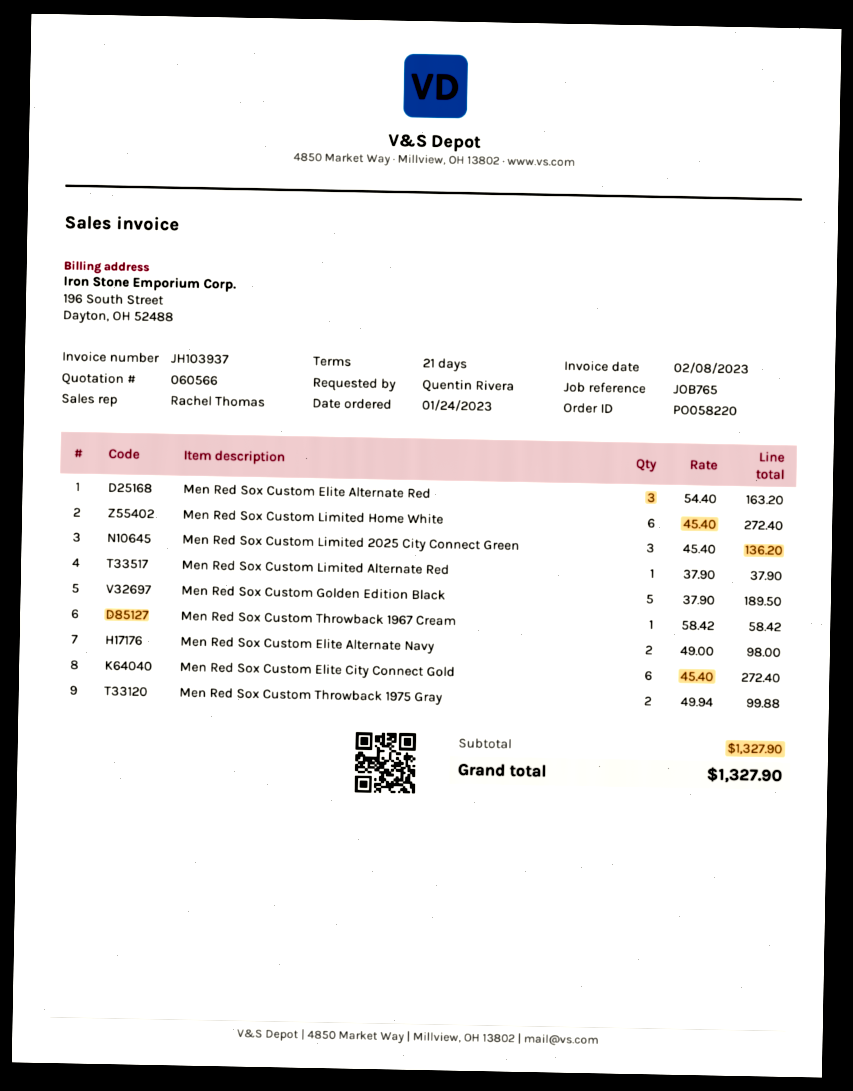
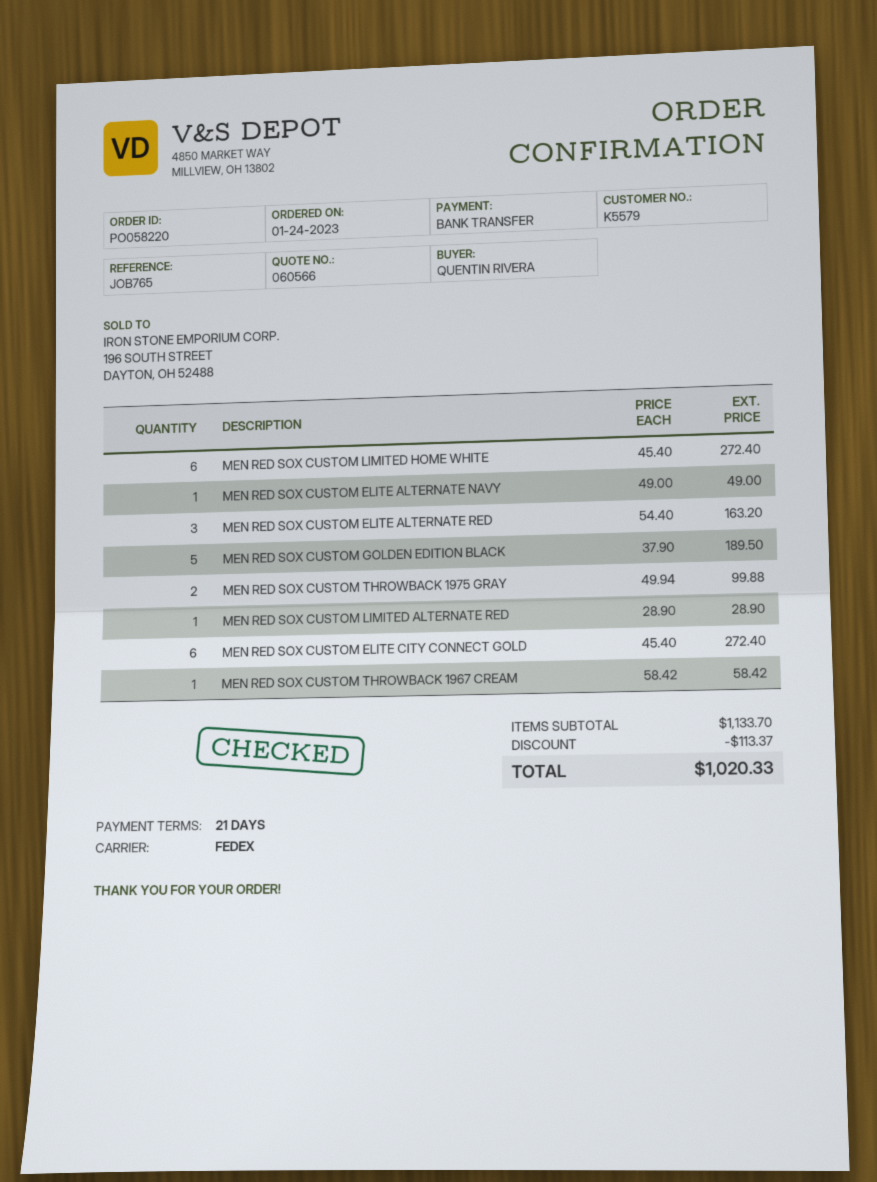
Men Red Sox Custom Limited 2025 City Connect Green: 3 x 45.40 = 136.20 -> none
Men Red Sox Custom Limited Alternate Red: 1 x 37.90 = 37.90 -> 1 x 28.90 = 28.90
Men Red Sox Custom Elite Alternate Navy: 2 x 49.00 = 98.00 -> 1 x 49.00 = 49.00
subtotal: 1327.90 -> 1133.70
discount: none -> 113.37
total: 1327.90 -> 1020.33

